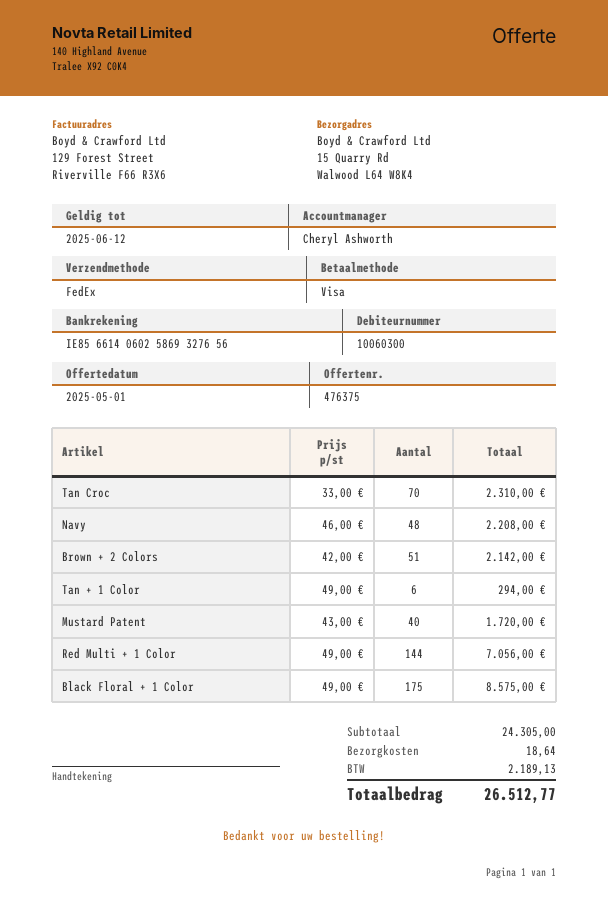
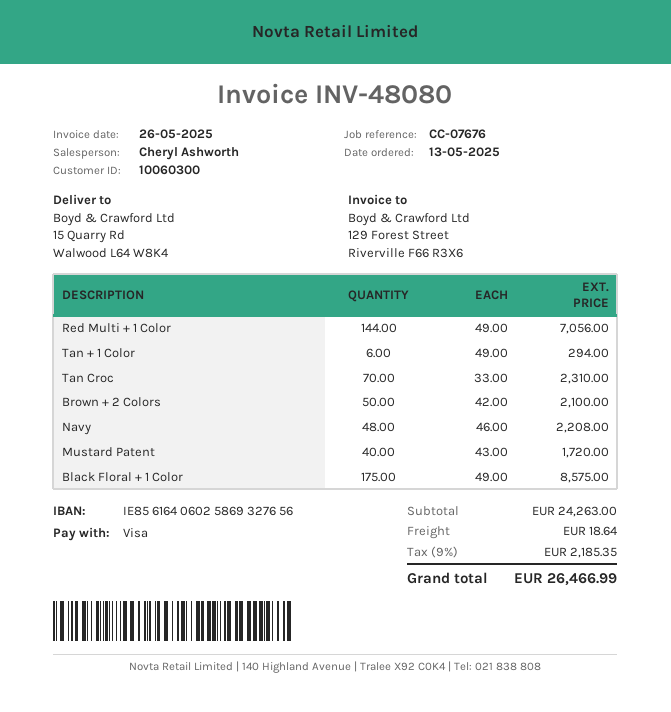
bank account: IE85661406025869327656 -> IE85616406025869327656
Brown + 2 Colors: 51 x 42.00 = 2142.00 -> 50 x 42.00 = 2100.00
subtotal: 24305.00 -> 24263.00
tax: 2189.13 -> 2185.35
total: 26512.77 -> 26466.99

